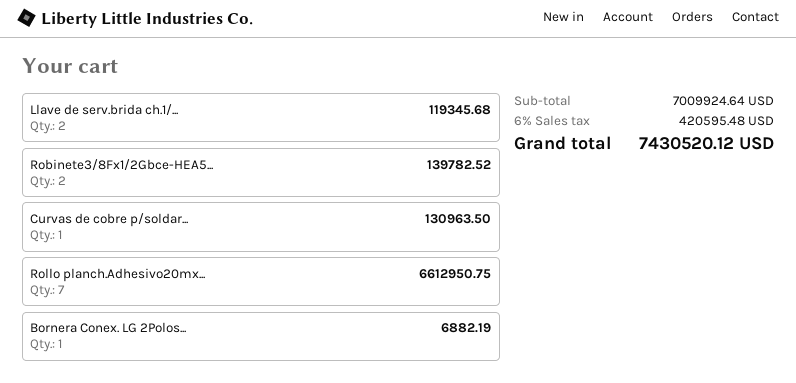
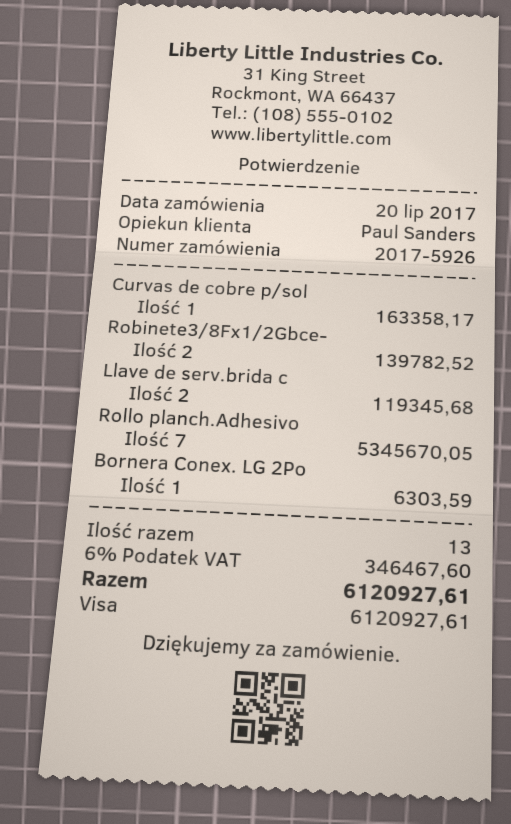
Curvas de cobre p/soldar...: 1 for 130963.50 -> 1 for 163358.17
Rollo planch.Adhesivo20mx...: 7 for 6612950.75 -> 7 for 5345670.05
Bornera Conex. LG 2Polos...: 1 for 6882.19 -> 1 for 6303.59
tax: 6% = 420595.48 -> 6% = 346467.60
total: 7430520.12 -> 6120927.61

